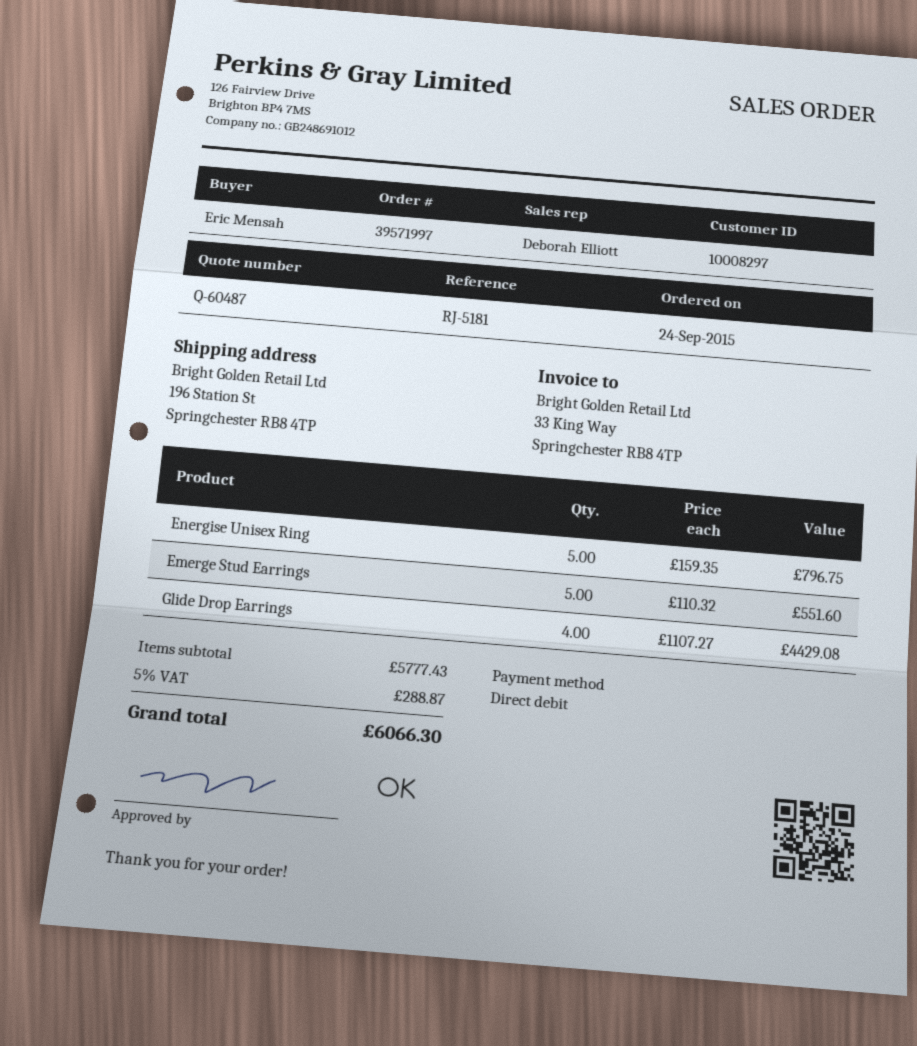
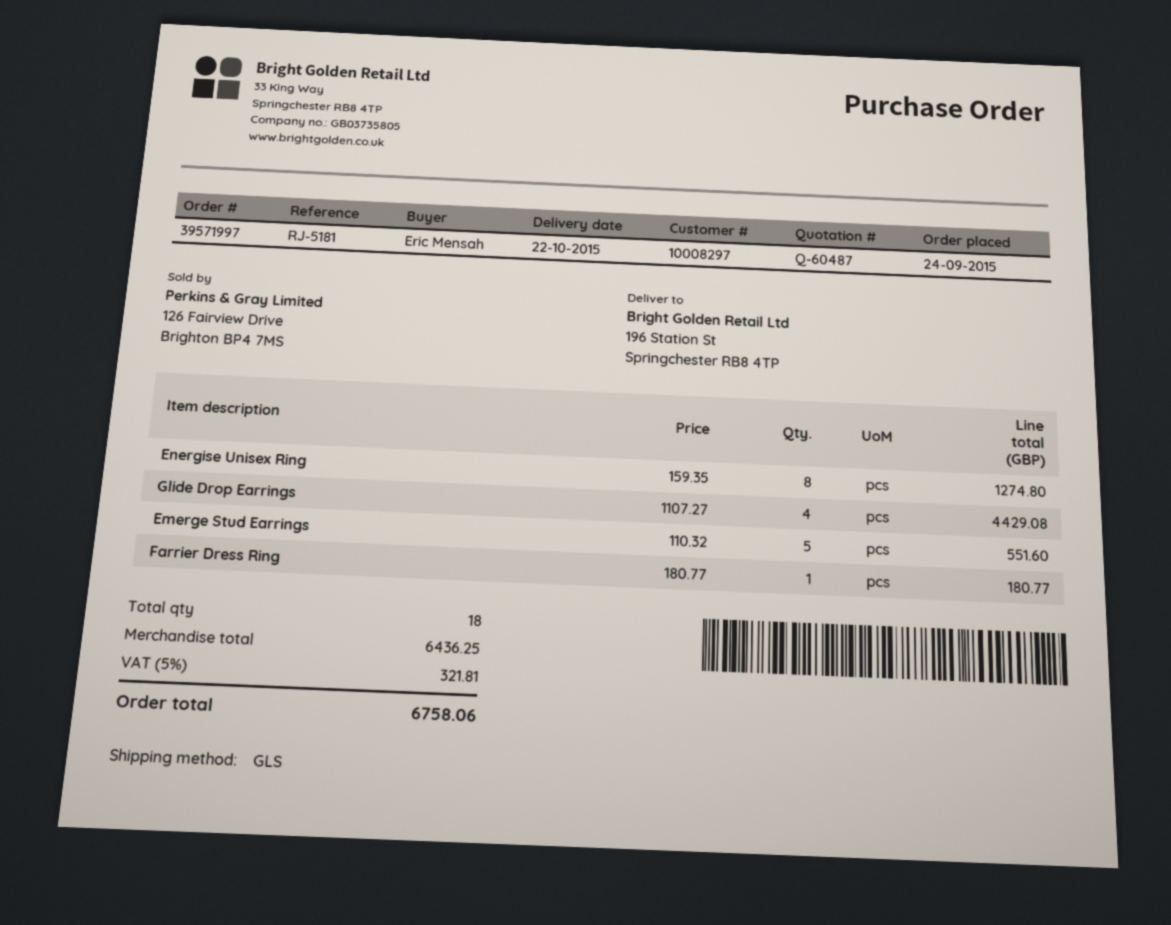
Energise Unisex Ring: 5 x 159.35 = 796.75 -> 8 x 159.35 = 1274.80
Farrier Dress Ring: none -> 1 x 180.77 = 180.77
subtotal: 5777.43 -> 6436.25
tax: 5% = 288.87 -> 5% = 321.81
total: 6066.30 -> 6758.06

